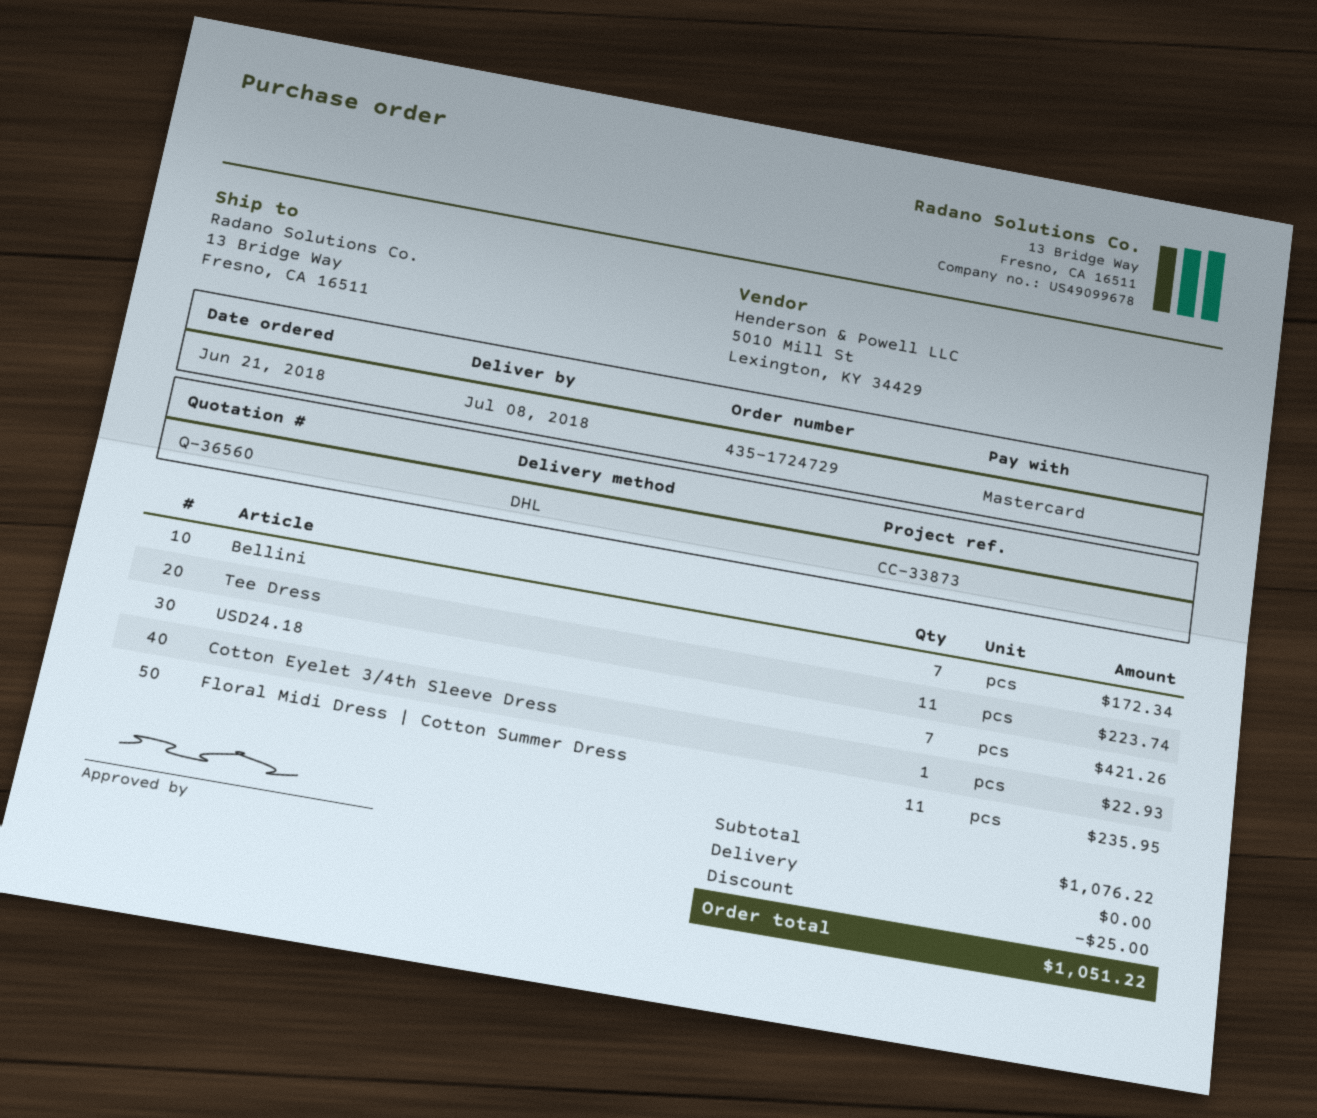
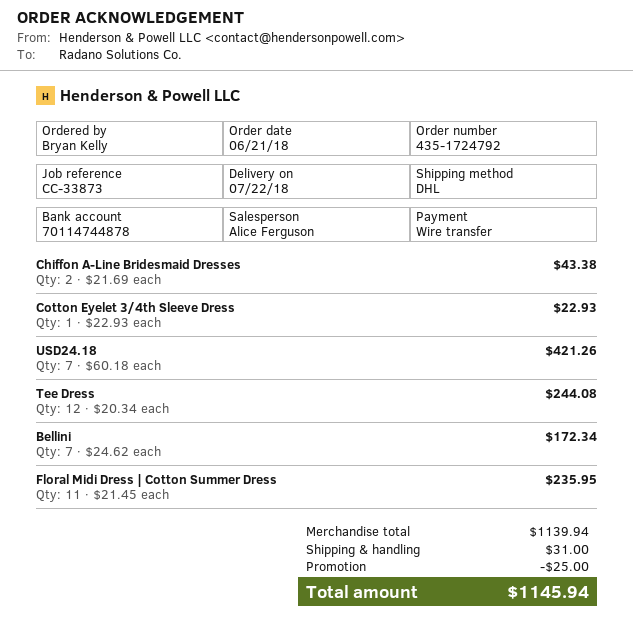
order number: 435-1724729 -> 435-1724792
delivery date: 2018-07-08 -> 2018-07-22
payment method: Mastercard -> bank transfer
Tee Dress: 11 for 223.74 -> 12 for 244.08
Chiffon A-Line Bridesmaid Dresses: none -> 2 for 43.38
subtotal: 1076.22 -> 1139.94
shipping: 0.00 -> 31.00
total: 1051.22 -> 1145.94

